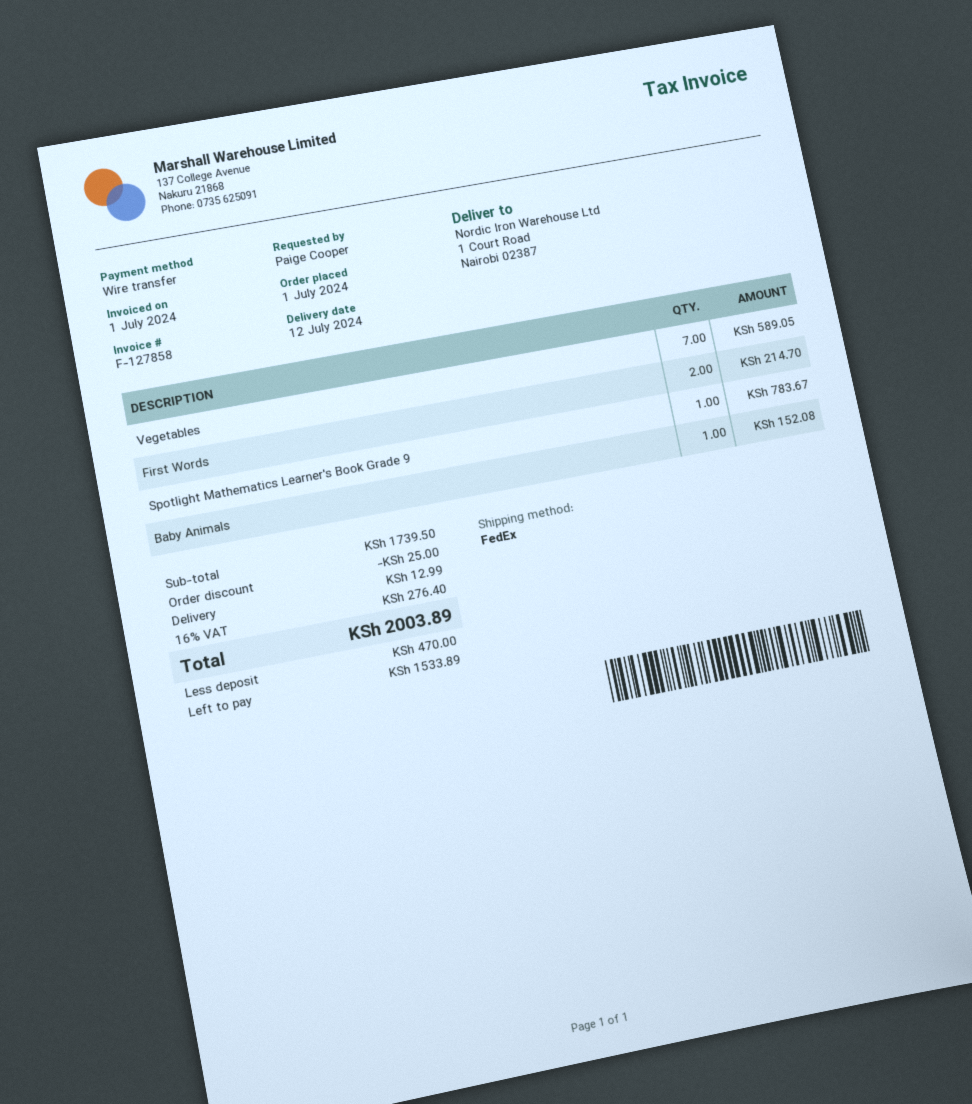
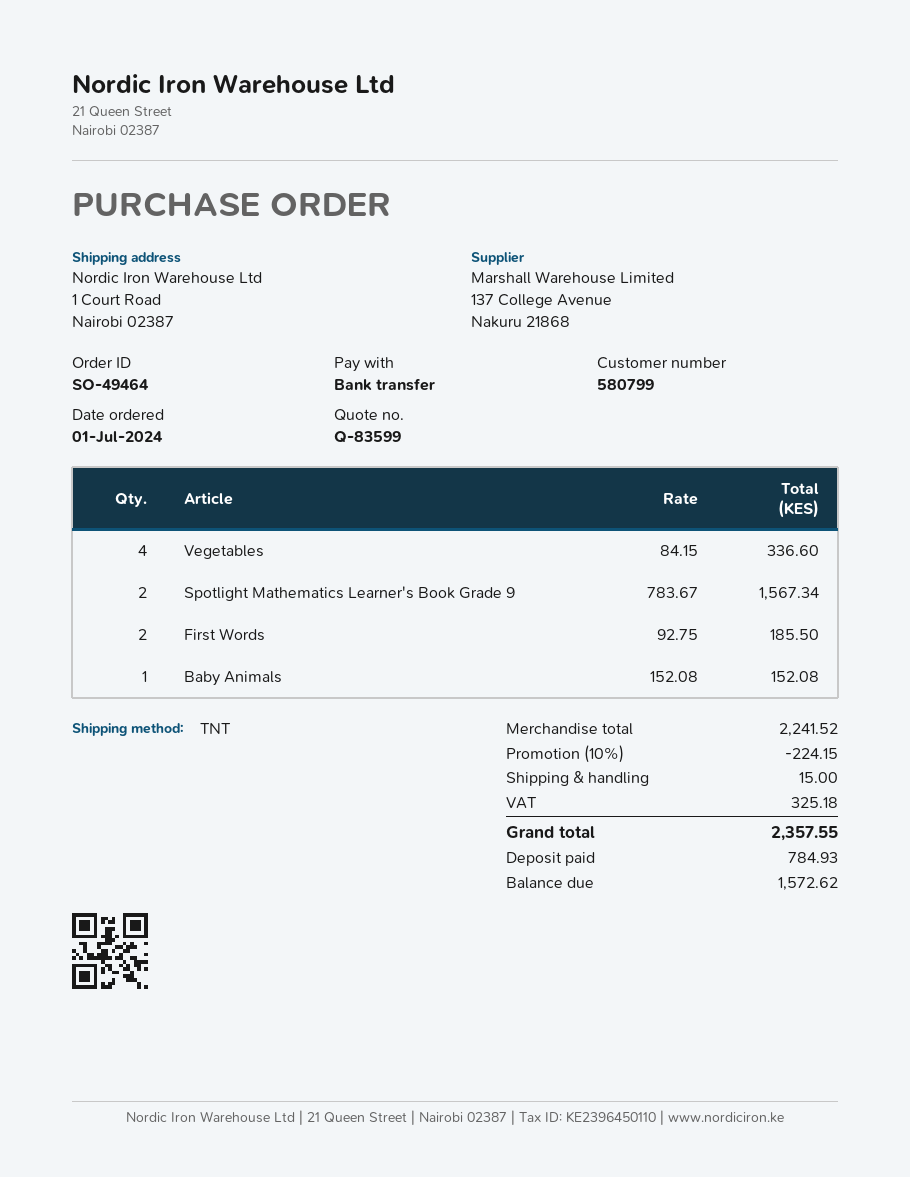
shipping method: FedEx -> TNT
Vegetables: 7 for 589.05 -> 4 for 336.60
First Words: 2 for 214.70 -> 2 for 185.50
Spotlight Mathematics Learner's Book Grade 9: 1 for 783.67 -> 2 for 1567.34
subtotal: 1739.50 -> 2241.52
discount: 25.00 -> 224.15
shipping: 12.99 -> 15.00
tax: 276.40 -> 325.18
total: 2003.89 -> 2357.55
deposit: 470.00 -> 784.93
balance: 1533.89 -> 1572.62

